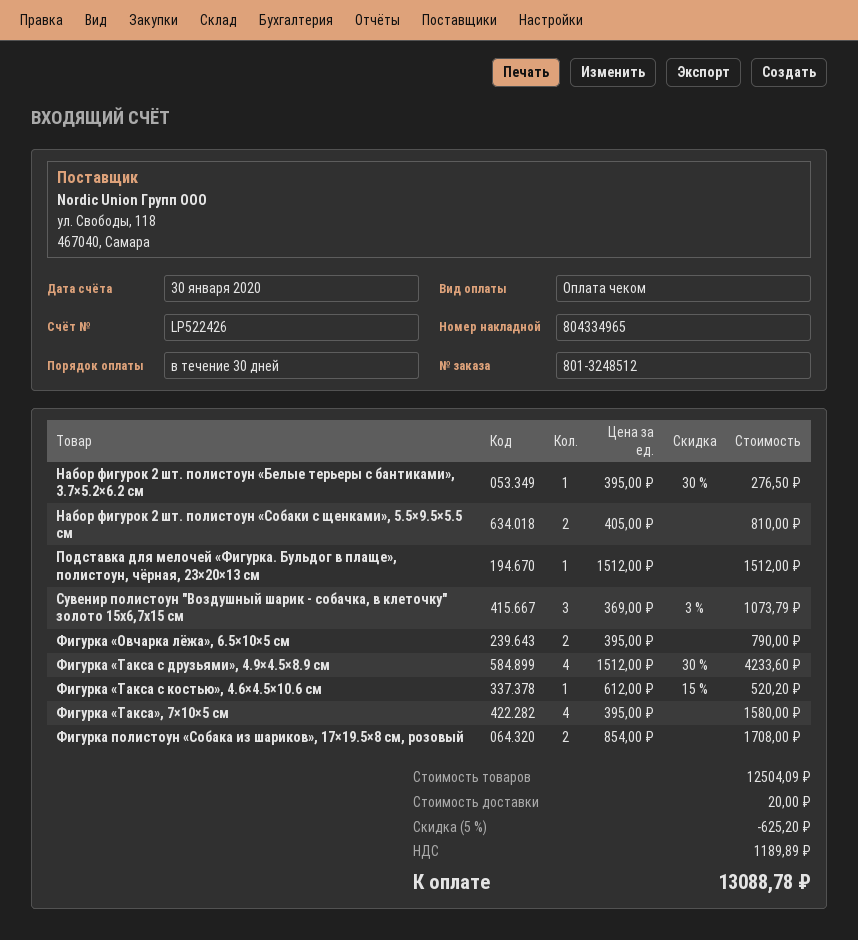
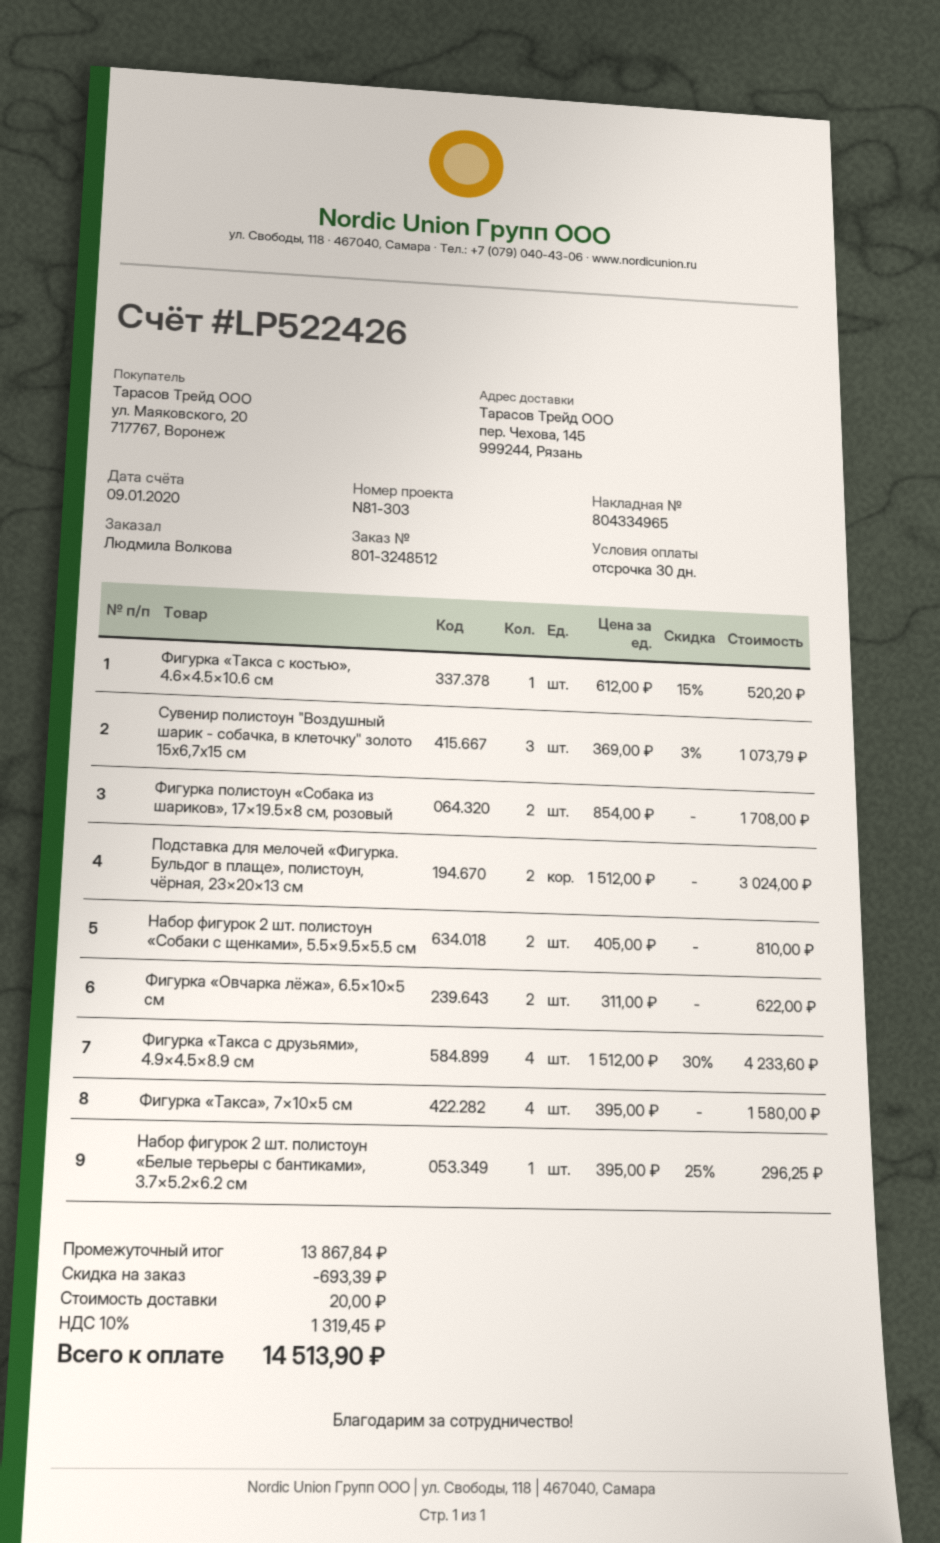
invoice date: 2020-01-30 -> 2020-01-09
Набор фигурок 2 шт. полистоун «Белые терьеры с бантиками», 3.7×5.2×6.2 см: 1 x 395.00 - 30% = 276.50 -> 1 x 395.00 - 25% = 296.25
Подставка для мелочей «Фигурка. Бульдог в плаще», полистоун, чёрная, 23×20×13 см: 1 x 1512.00 = 1512.00 -> 2 x 1512.00 = 3024.00
Фигурка «Овчарка лёжа», 6.5×10×5 см: 2 x 395.00 = 790.00 -> 2 x 311.00 = 622.00
subtotal: 12504.09 -> 13867.84
discount: 625.20 -> 693.39
tax: 1189.89 -> 1319.45
total: 13088.78 -> 14513.90

